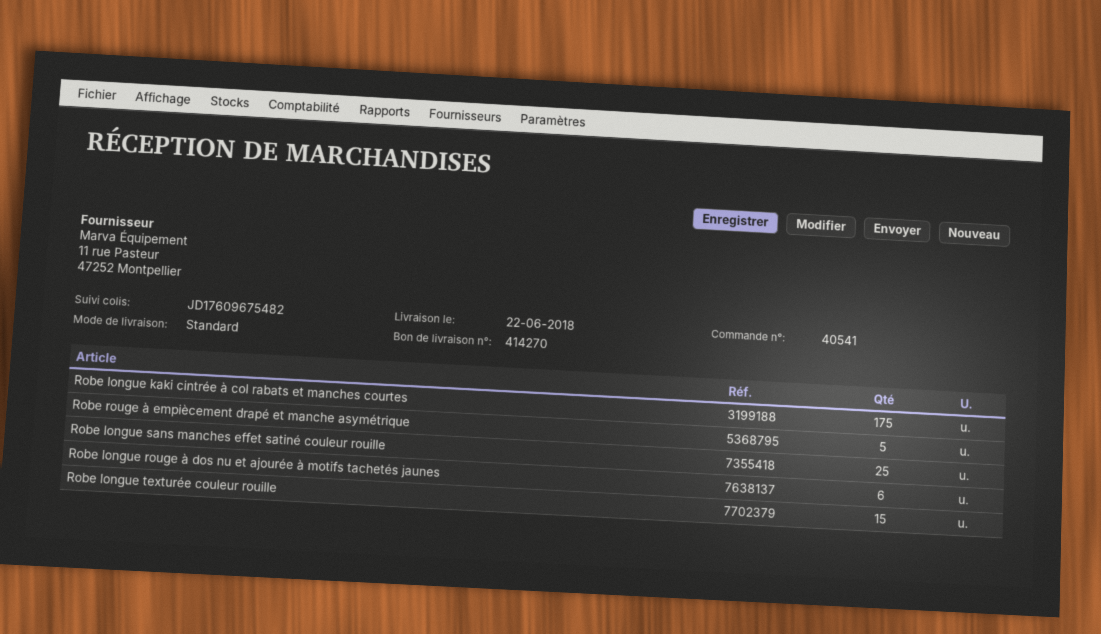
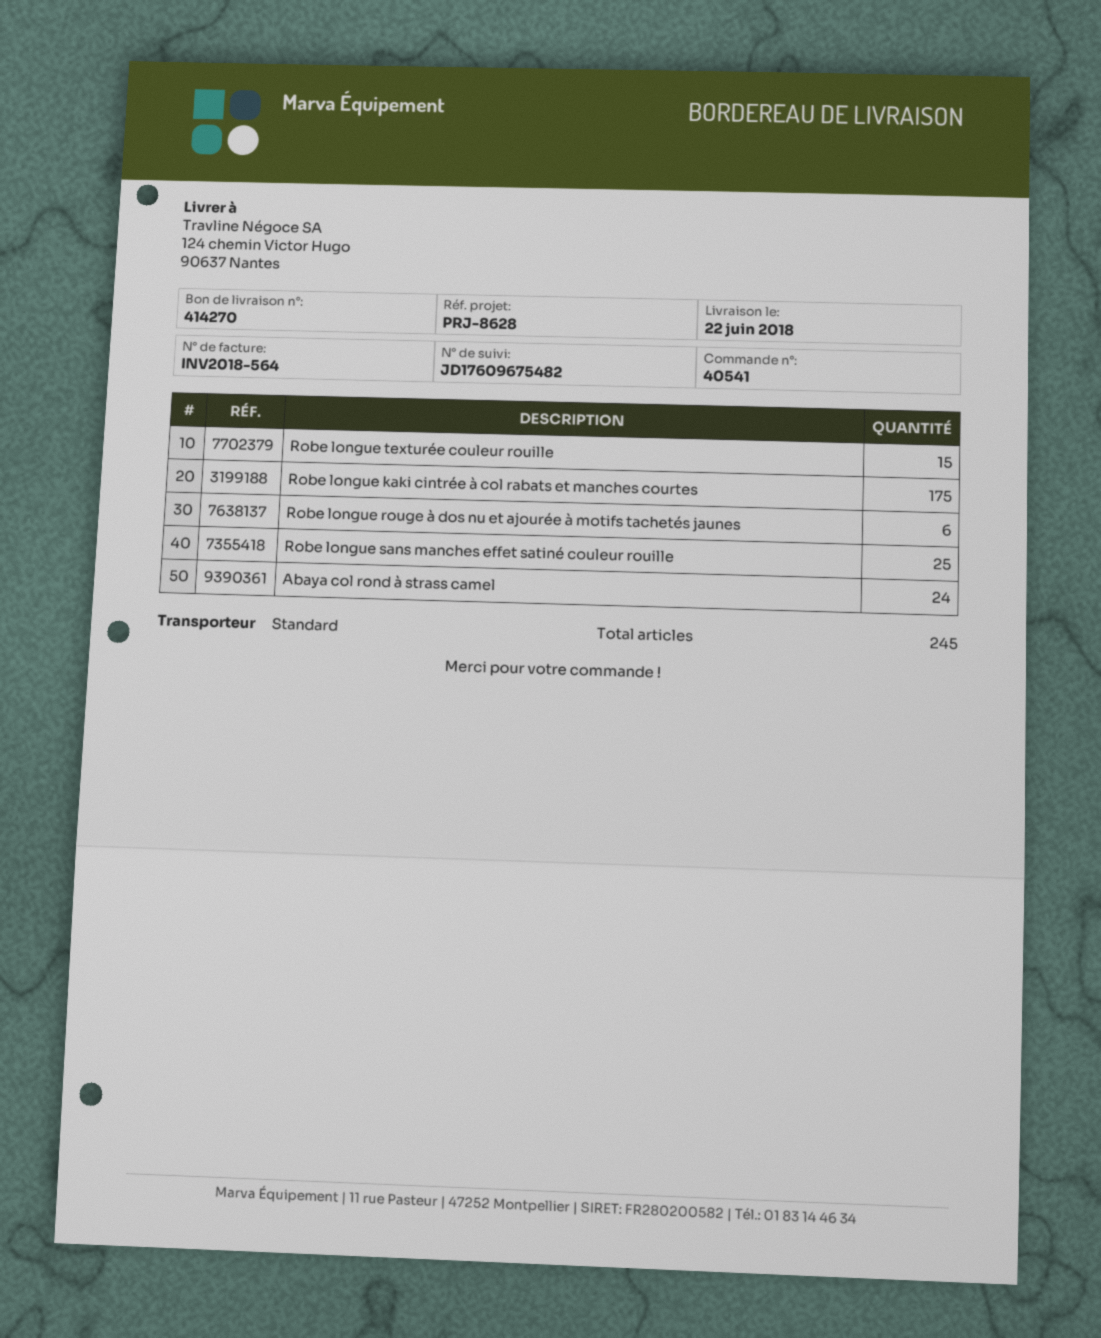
Robe rouge à empiècement drapé et manche asymétrique: 5 -> none
Abaya col rond à strass camel: none -> 24

